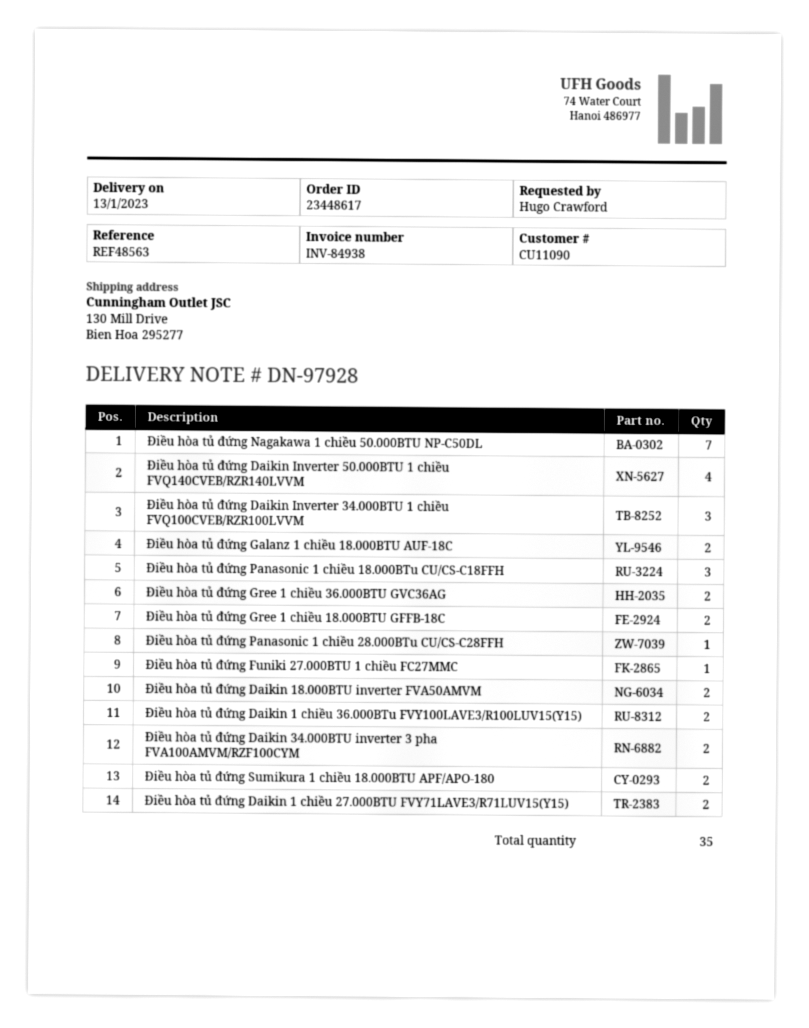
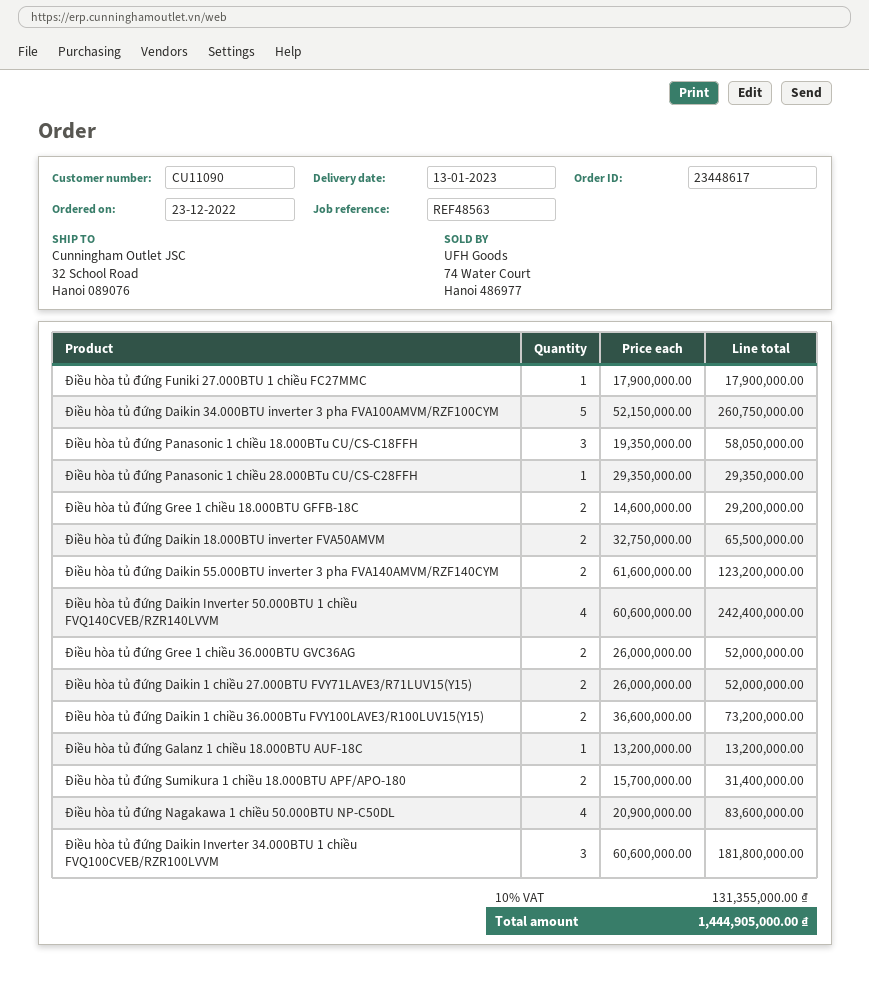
ship to: 130 Mill Drive, Bien Hoa 295277 -> 32 School Road, Hanoi 089076
Điều hòa tủ đứng Nagakawa 1 chiều 50.000BTU NP-C50DL: 7 -> 4
Điều hòa tủ đứng Galanz 1 chiều 18.000BTU AUF-18C: 2 -> 1
Điều hòa tủ đứng Daikin 34.000BTU inverter 3 pha FVA100AMVM/RZF100CYM: 2 -> 5
Điều hòa tủ đứng Daikin 55.000BTU inverter 3 pha FVA140AMVM/RZF140CYM: none -> 2

